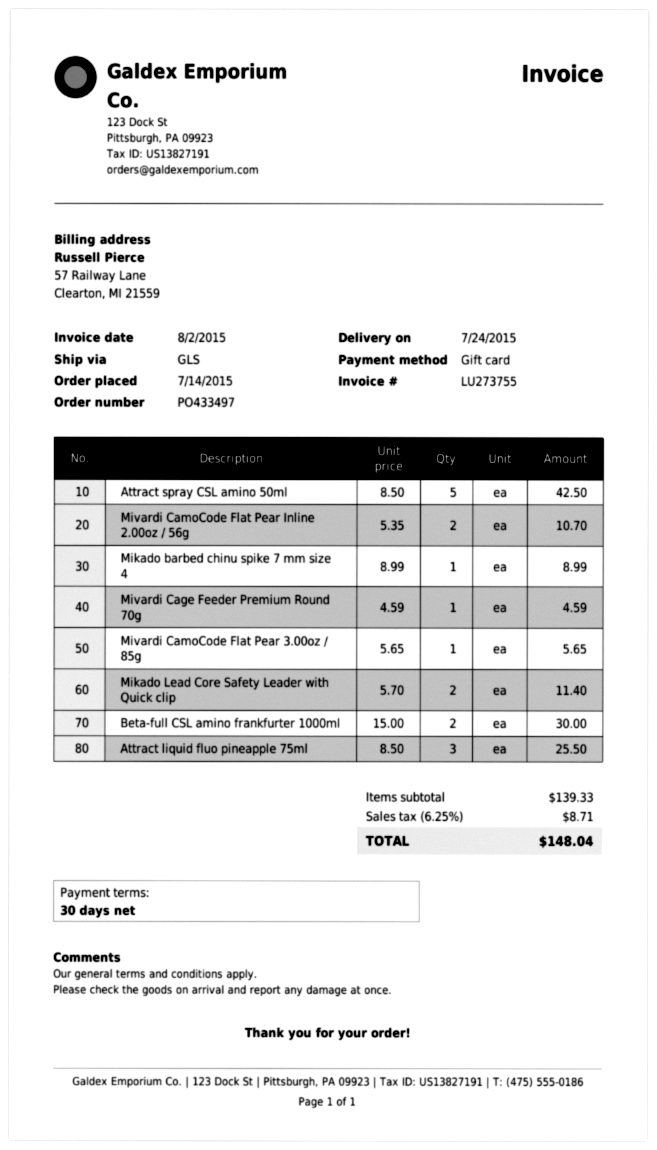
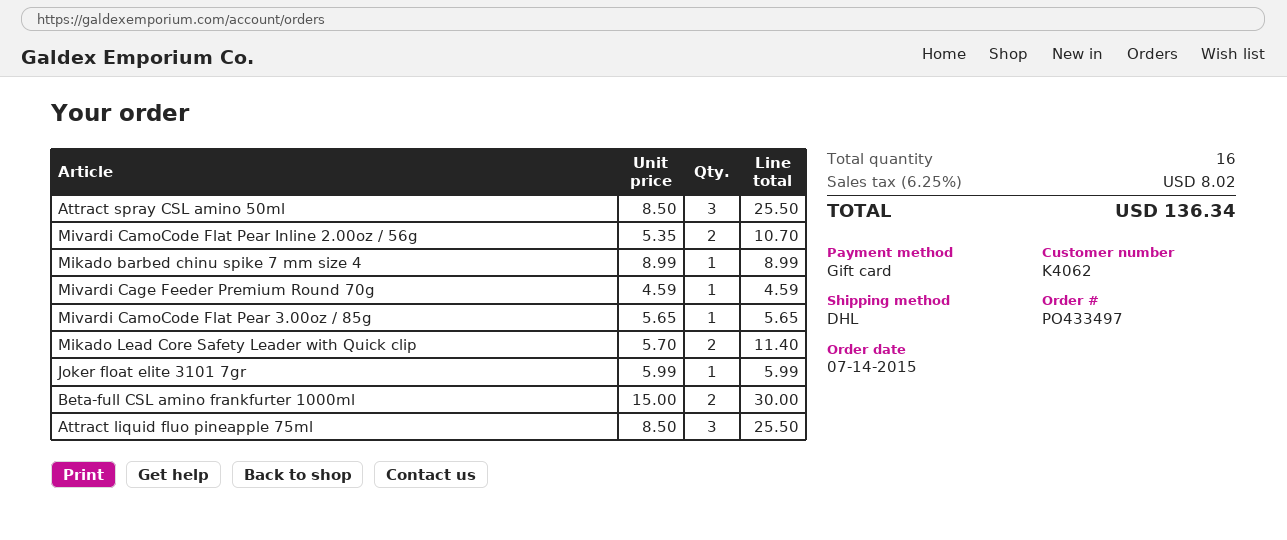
shipping method: GLS -> DHL
Attract spray CSL amino 50ml: 5 x 8.50 = 42.50 -> 3 x 8.50 = 25.50
Joker float elite 3101 7gr: none -> 1 x 5.99 = 5.99
tax: 6.25% = 8.71 -> 6.25% = 8.02
total: 148.04 -> 136.34

